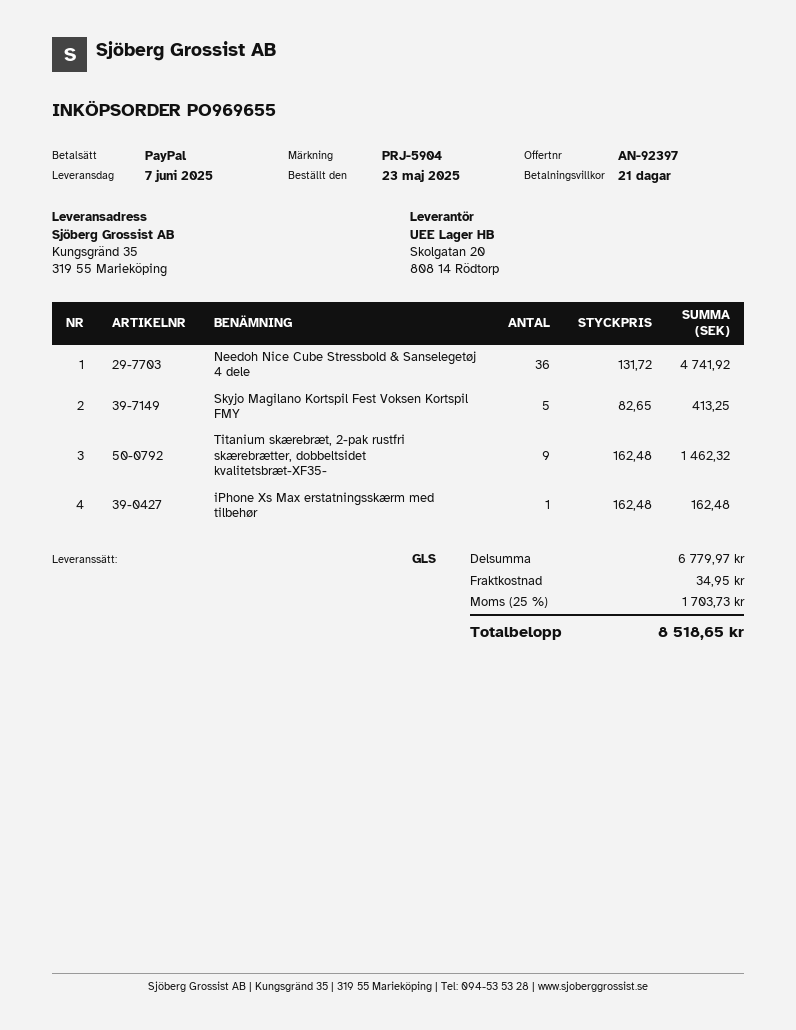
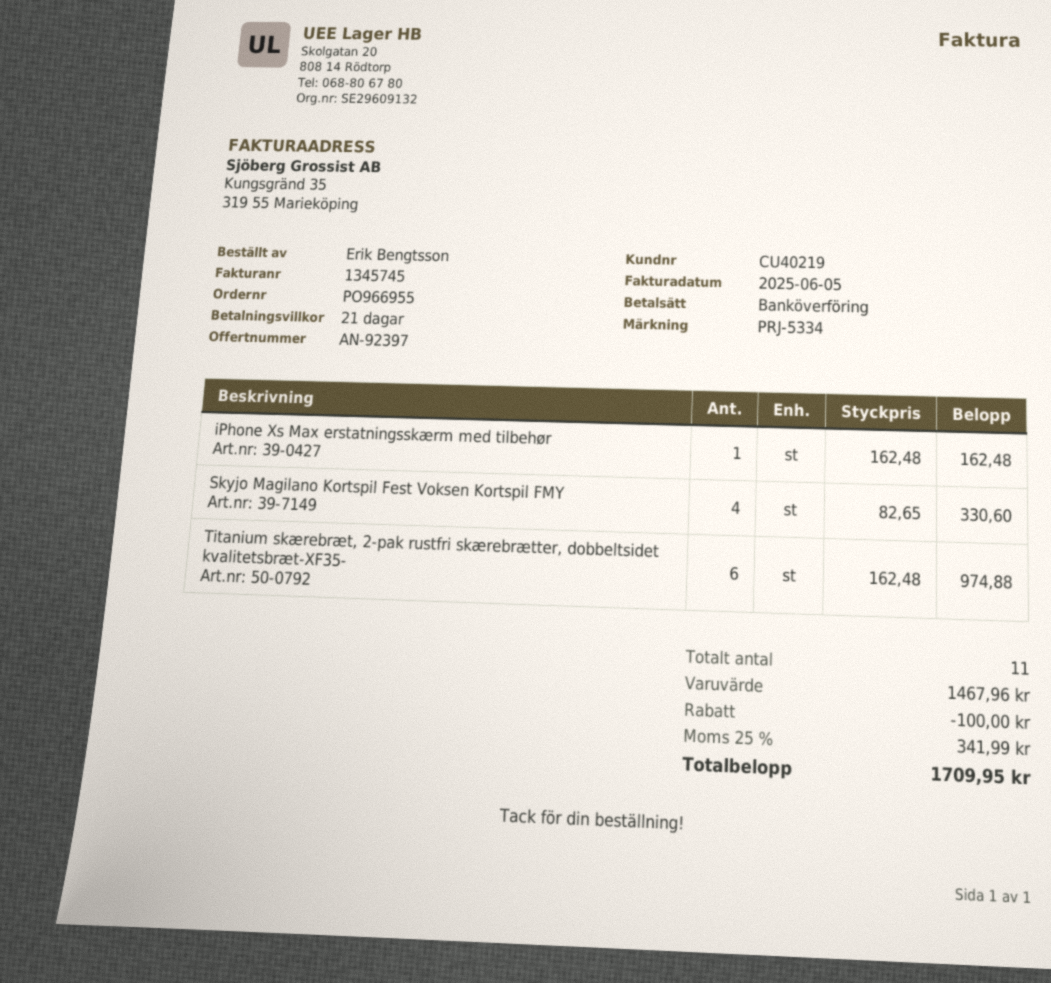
order number: PO969655 -> PO966955
reference: PRJ-5904 -> PRJ-5334
payment method: PayPal -> bank transfer
Needoh Nice Cube Stressbold & Sanselegetøj 4 dele: 36 x 131.72 = 4741.92 -> none
Skyjo Magilano Kortspil Fest Voksen Kortspil FMY: 5 x 82.65 = 413.25 -> 4 x 82.65 = 330.60
Titanium skærebræt, 2-pak rustfri skærebrætter, dobbeltsidet kvalitetsbræt-XF35-: 9 x 162.48 = 1462.32 -> 6 x 162.48 = 974.88
subtotal: 6779.97 -> 1467.96
discount: none -> 100.00
shipping: 34.95 -> none
tax: 25% = 1703.73 -> 25% = 341.99
total: 8518.65 -> 1709.95

